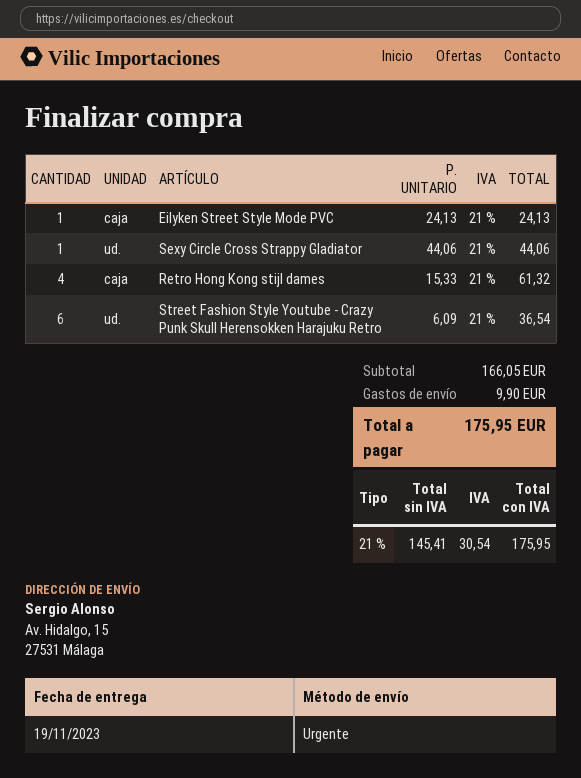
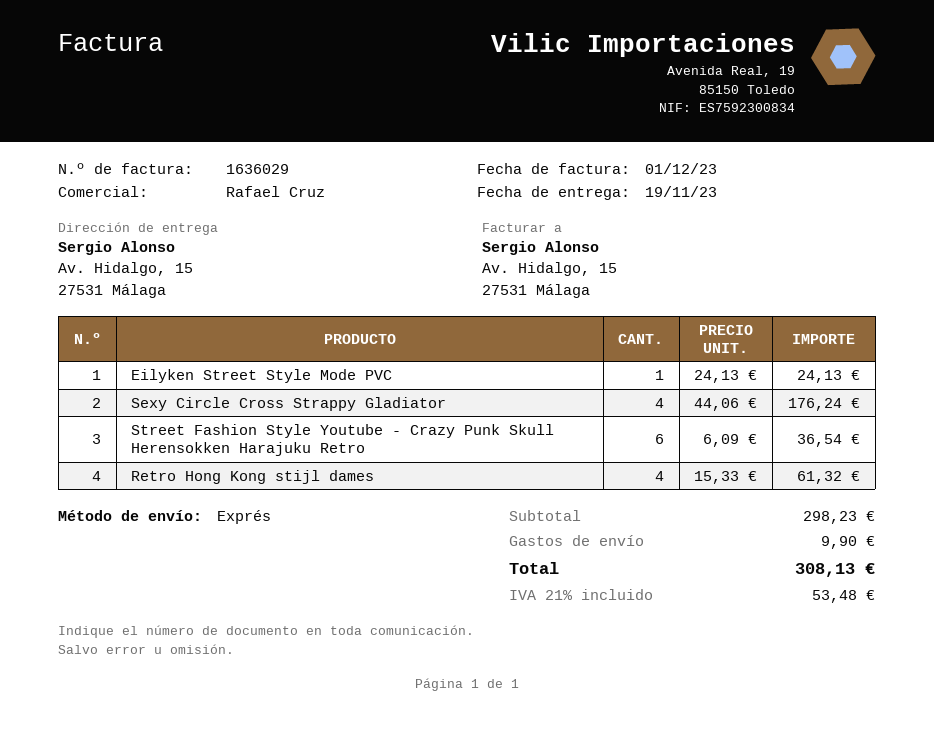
Sexy Circle Cross Strappy Gladiator: 1 x 44.06 = 44.06 -> 4 x 44.06 = 176.24
subtotal: 166.05 -> 298.23
tax: 21% = 30.54 -> 21% = 53.48
total: 175.95 -> 308.13

